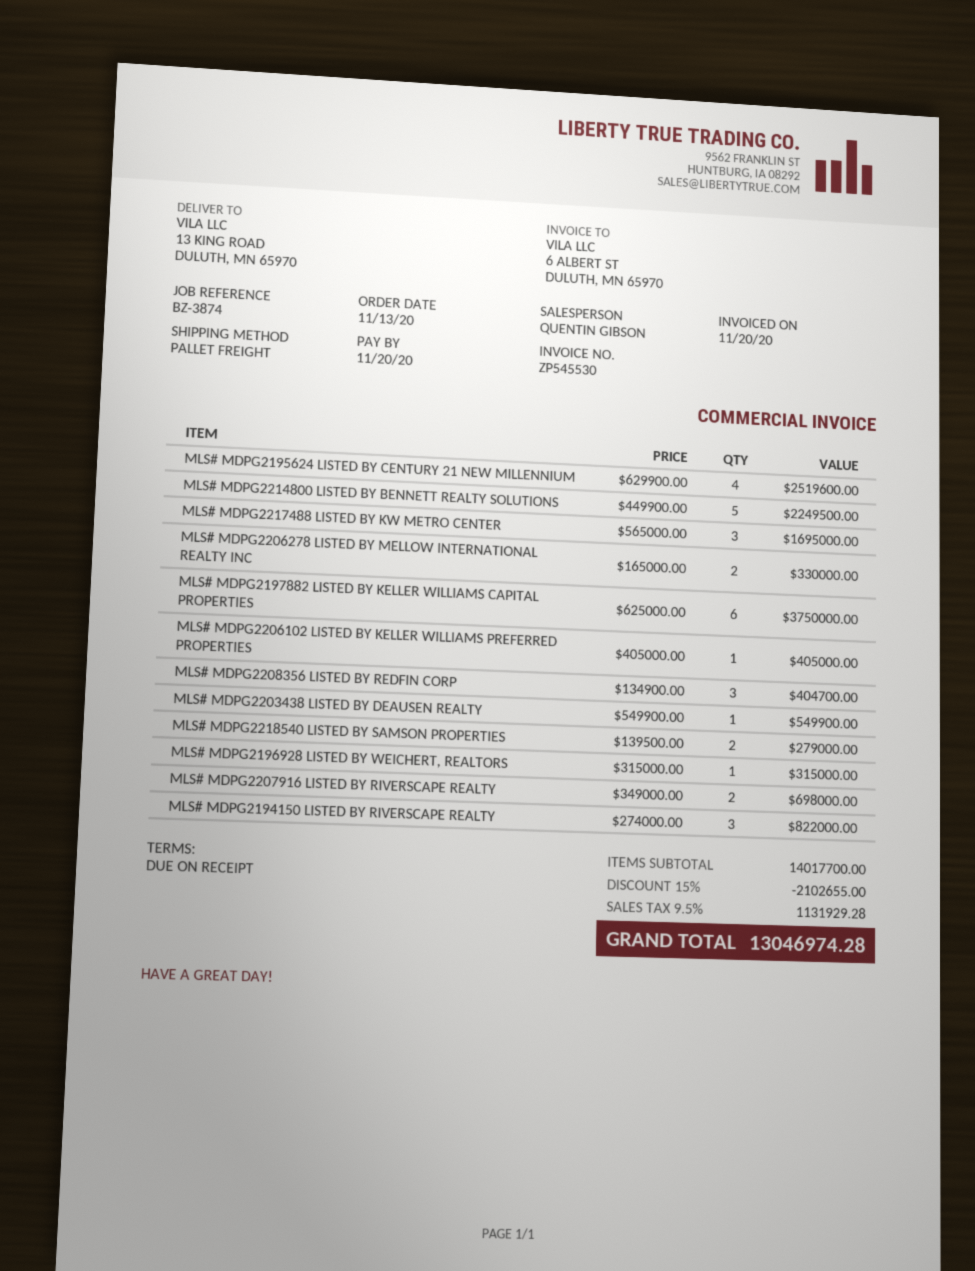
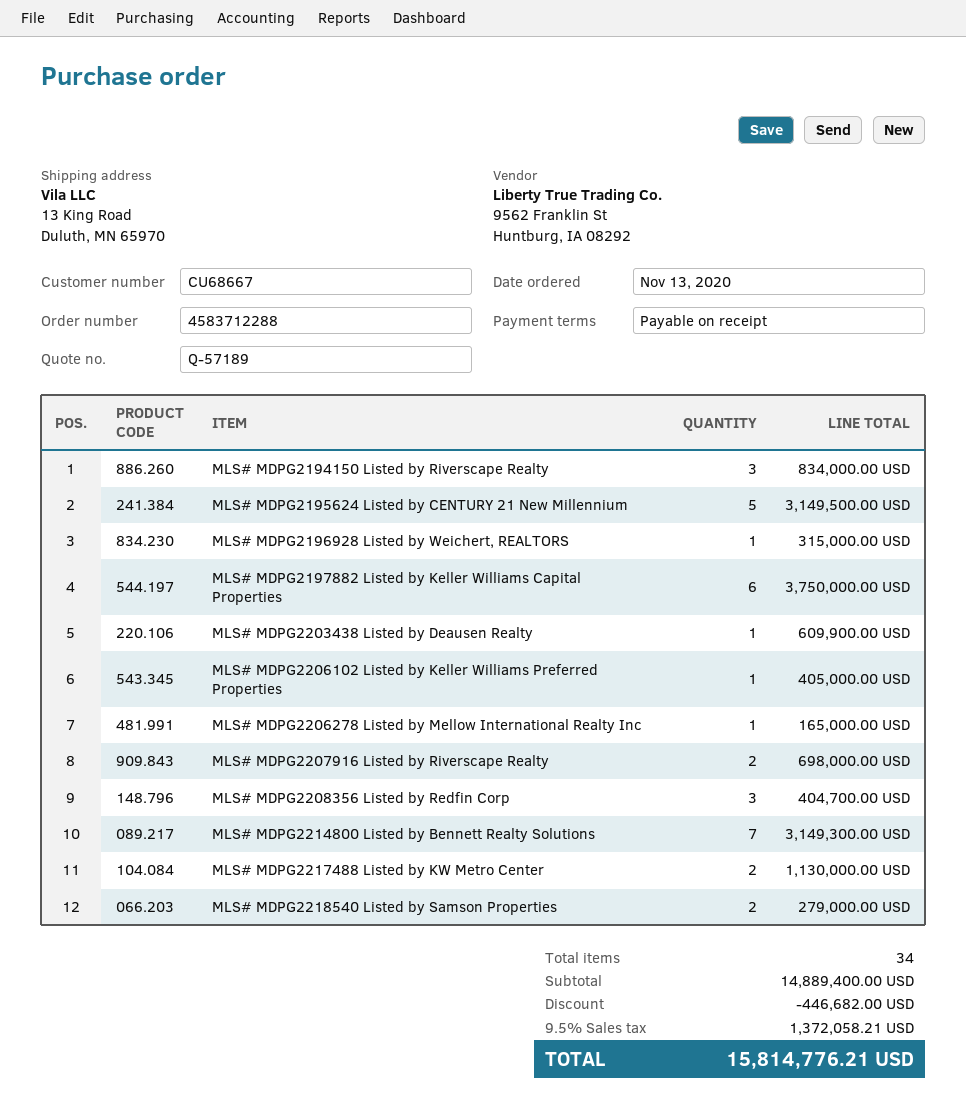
MLS# MDPG2195624 LISTED BY CENTURY 21 NEW MILLENNIUM: 4 for 2519600.00 -> 5 for 3149500.00
MLS# MDPG2214800 LISTED BY BENNETT REALTY SOLUTIONS: 5 for 2249500.00 -> 7 for 3149300.00
MLS# MDPG2217488 LISTED BY KW METRO CENTER: 3 for 1695000.00 -> 2 for 1130000.00
MLS# MDPG2206278 LISTED BY MELLOW INTERNATIONAL REALTY INC: 2 for 330000.00 -> 1 for 165000.00
MLS# MDPG2203438 LISTED BY DEAUSEN REALTY: 1 for 549900.00 -> 1 for 609900.00
MLS# MDPG2194150 LISTED BY RIVERSCAPE REALTY: 3 for 822000.00 -> 3 for 834000.00
subtotal: 14017700.00 -> 14889400.00
discount: 2102655.00 -> 446682.00
tax: 9.5% = 1131929.28 -> 9.5% = 1372058.21
total: 13046974.28 -> 15814776.21

